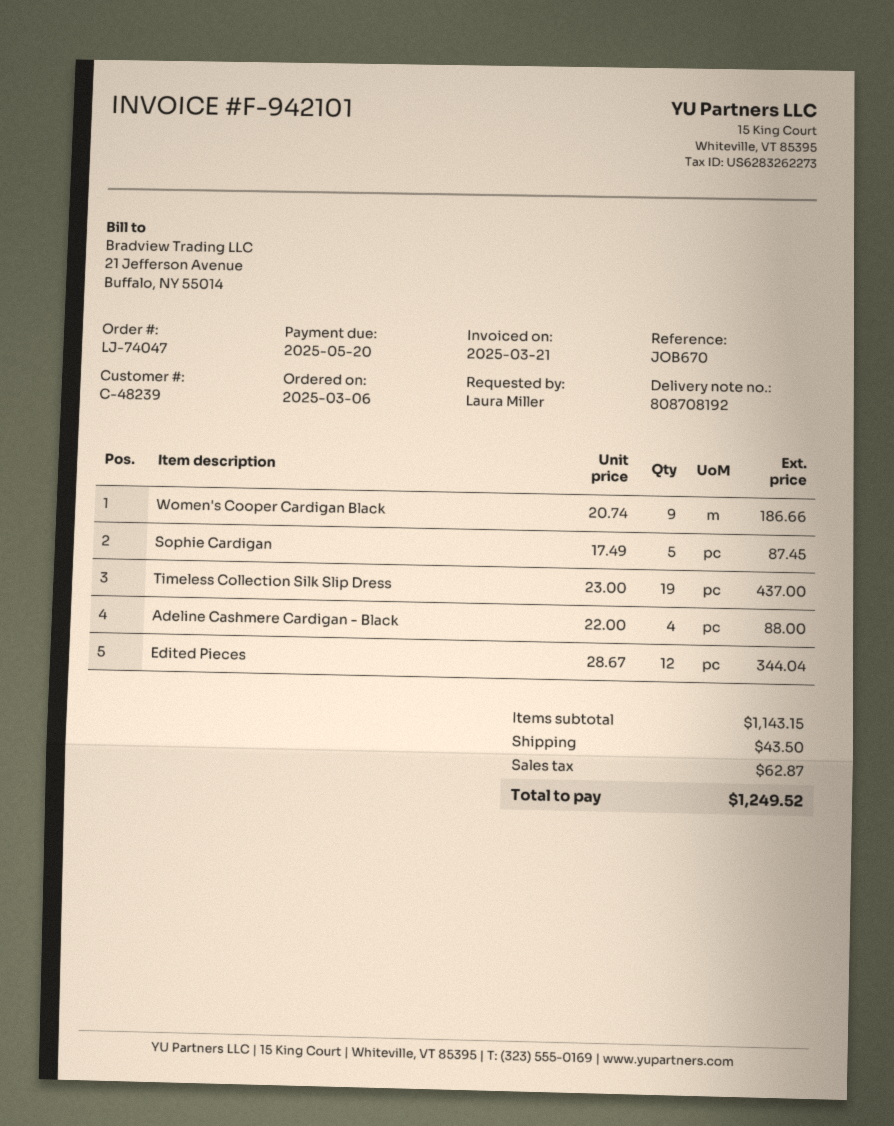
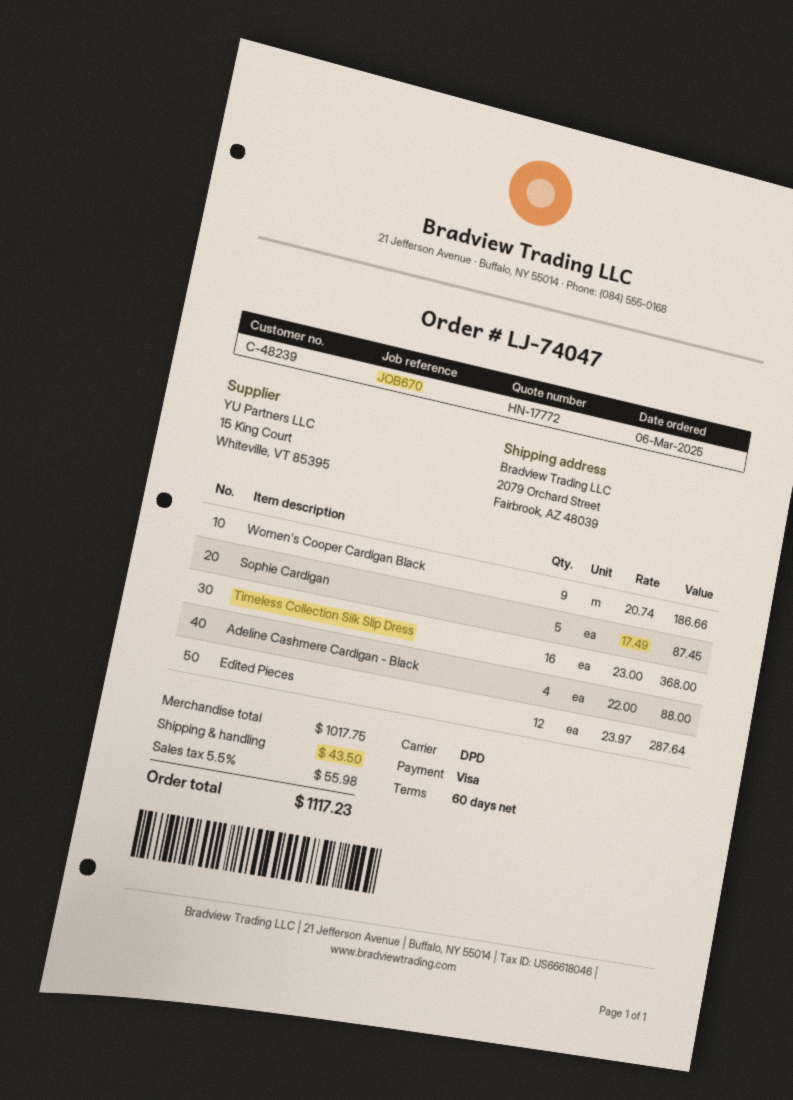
Timeless Collection Silk Slip Dress: 19 x 23.00 = 437.00 -> 16 x 23.00 = 368.00
Edited Pieces: 12 x 28.67 = 344.04 -> 12 x 23.97 = 287.64
subtotal: 1143.15 -> 1017.75
tax: 62.87 -> 55.98
total: 1249.52 -> 1117.23

